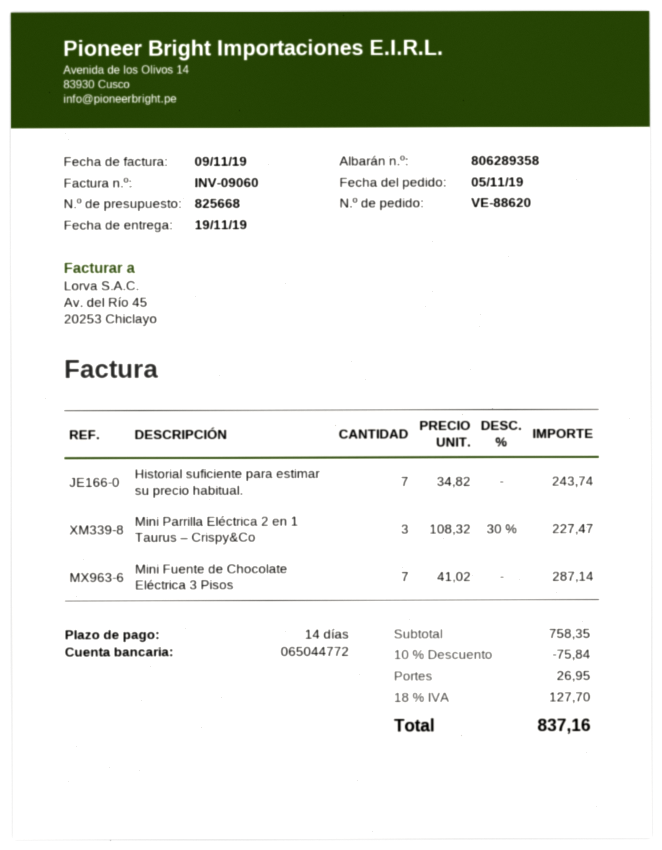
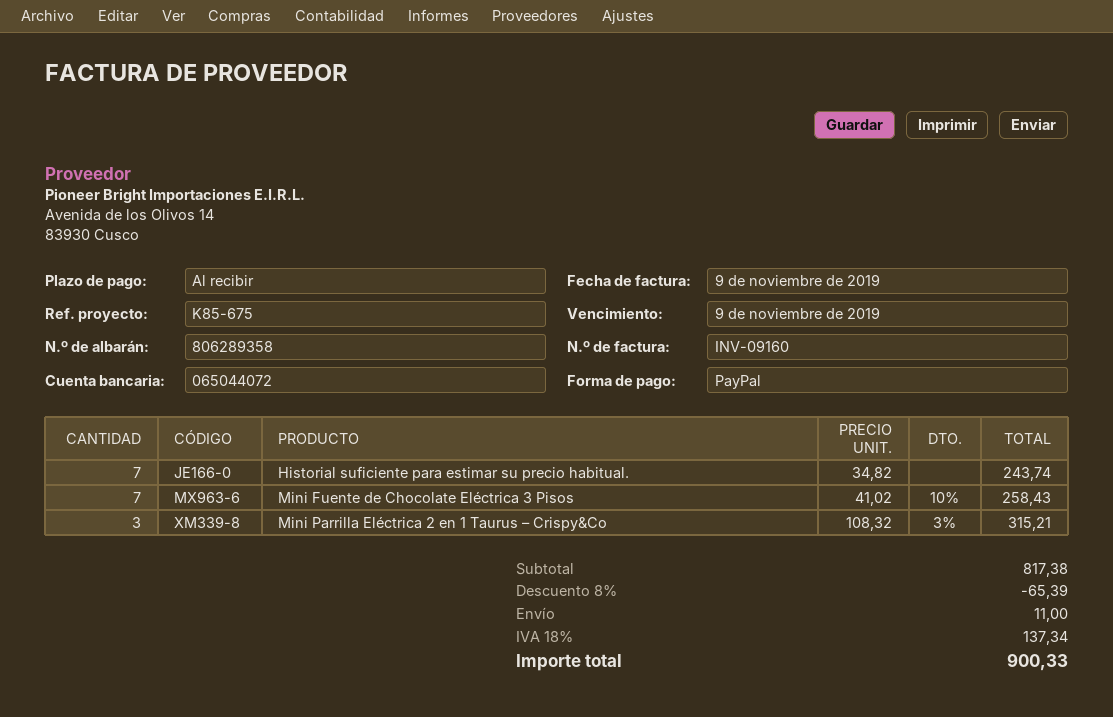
invoice number: INV-09060 -> INV-09160
payment terms: 14 days -> on receipt
bank account: 065044772 -> 065044072
Mini Parrilla Eléctrica 2 en 1 Taurus – Crispy&Co: 3 x 108.32 - 30% = 227.47 -> 3 x 108.32 - 3% = 315.21
Mini Fuente de Chocolate Eléctrica 3 Pisos: 7 x 41.02 = 287.14 -> 7 x 41.02 - 10% = 258.43
subtotal: 758.35 -> 817.38
discount: 10% = 75.84 -> 8% = 65.39
shipping: 26.95 -> 11.00
tax: 18% = 127.70 -> 18% = 137.34
total: 837.16 -> 900.33

